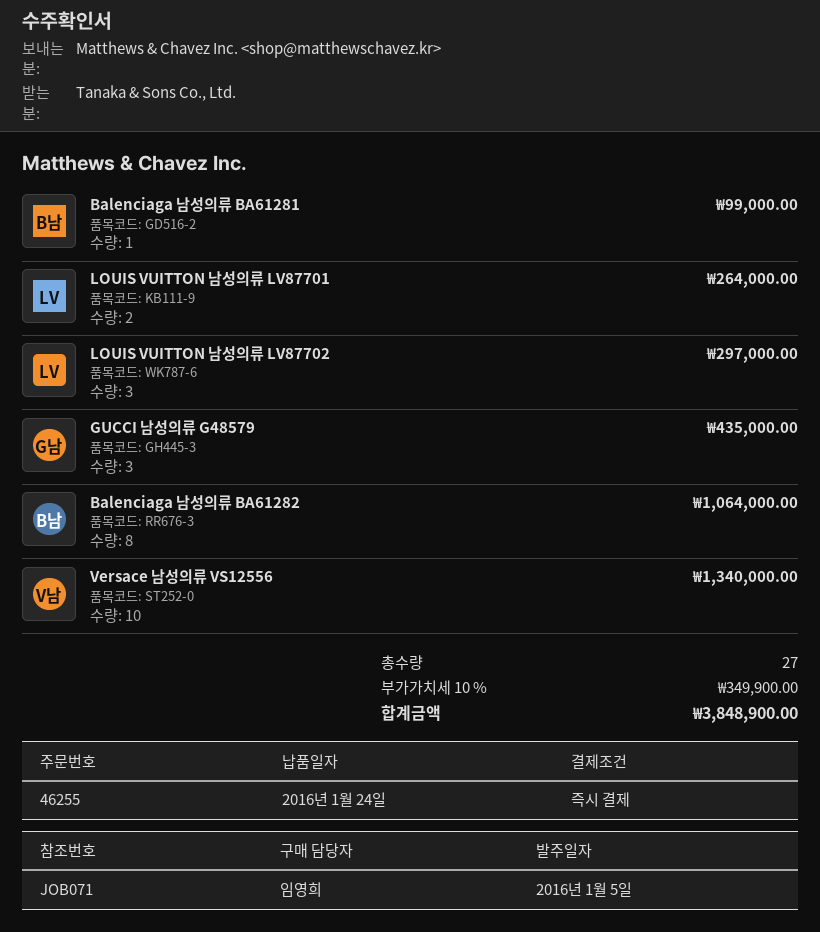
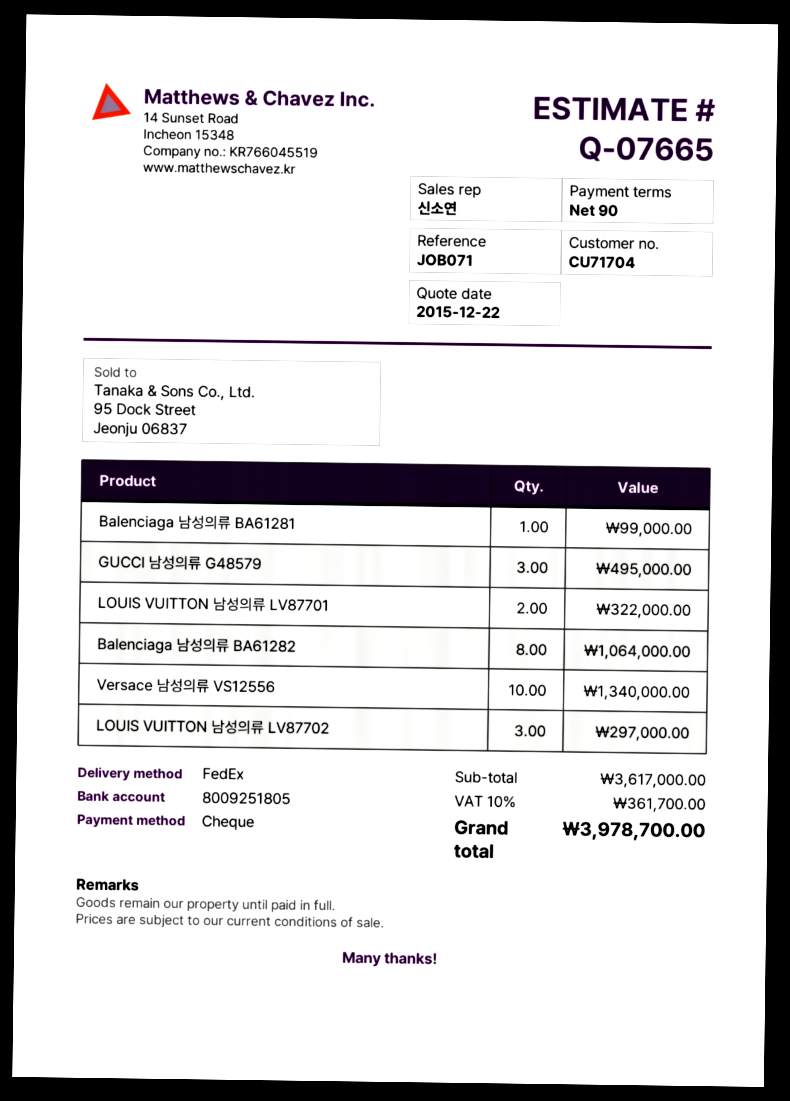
payment terms: on receipt -> 90 days
LOUIS VUITTON 남성의류 LV87701: 2 for 264000.00 -> 2 for 322000.00
GUCCI 남성의류 G48579: 3 for 435000.00 -> 3 for 495000.00
tax: 10% = 349900.00 -> 10% = 361700.00
total: 3848900.00 -> 3978700.00

